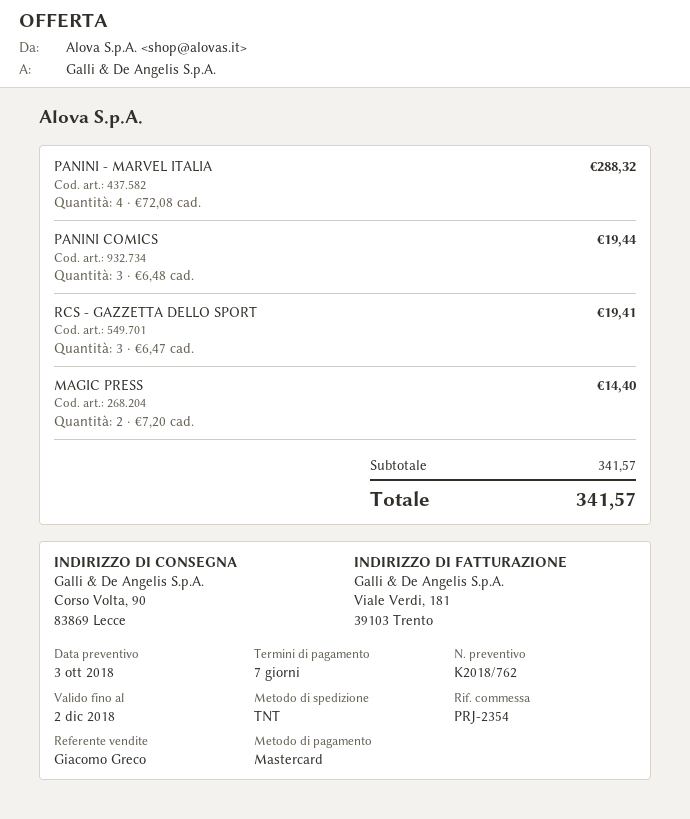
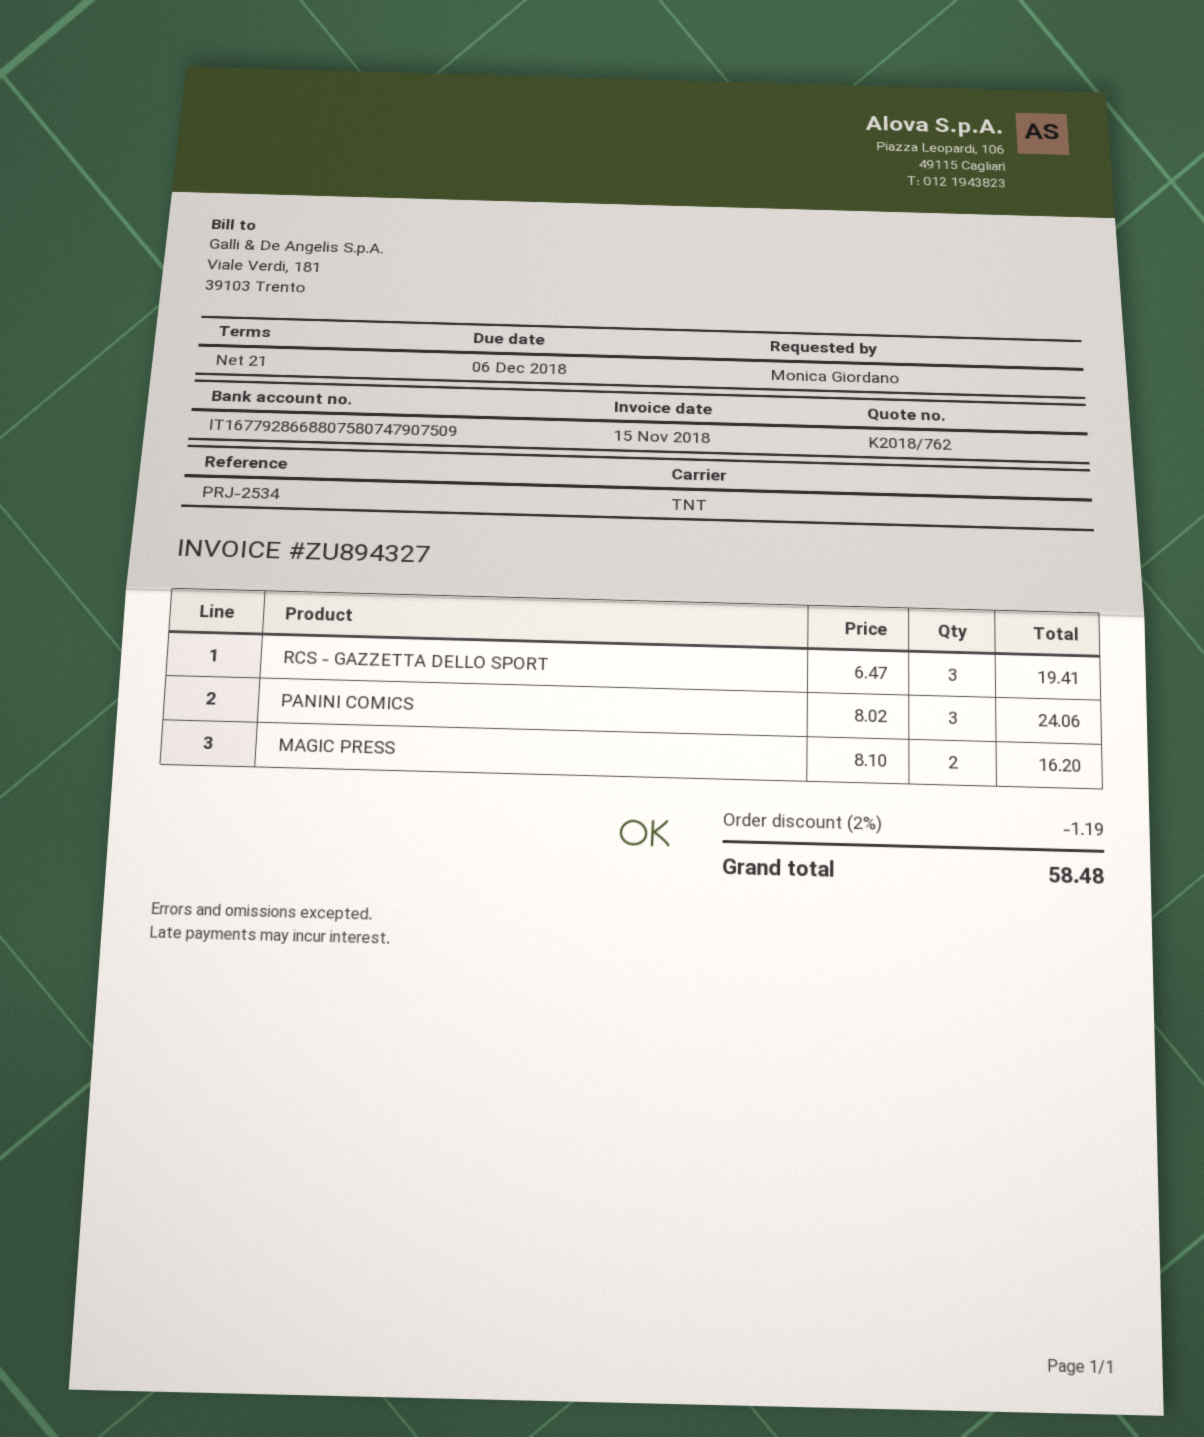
payment terms: 7 days -> 21 days
reference: PRJ-2354 -> PRJ-2534
PANINI - MARVEL ITALIA: 4 x 72.08 = 288.32 -> none
PANINI COMICS: 3 x 6.48 = 19.44 -> 3 x 8.02 = 24.06
MAGIC PRESS: 2 x 7.20 = 14.40 -> 2 x 8.10 = 16.20
discount: none -> 2% = 1.19
total: 341.57 -> 58.48

